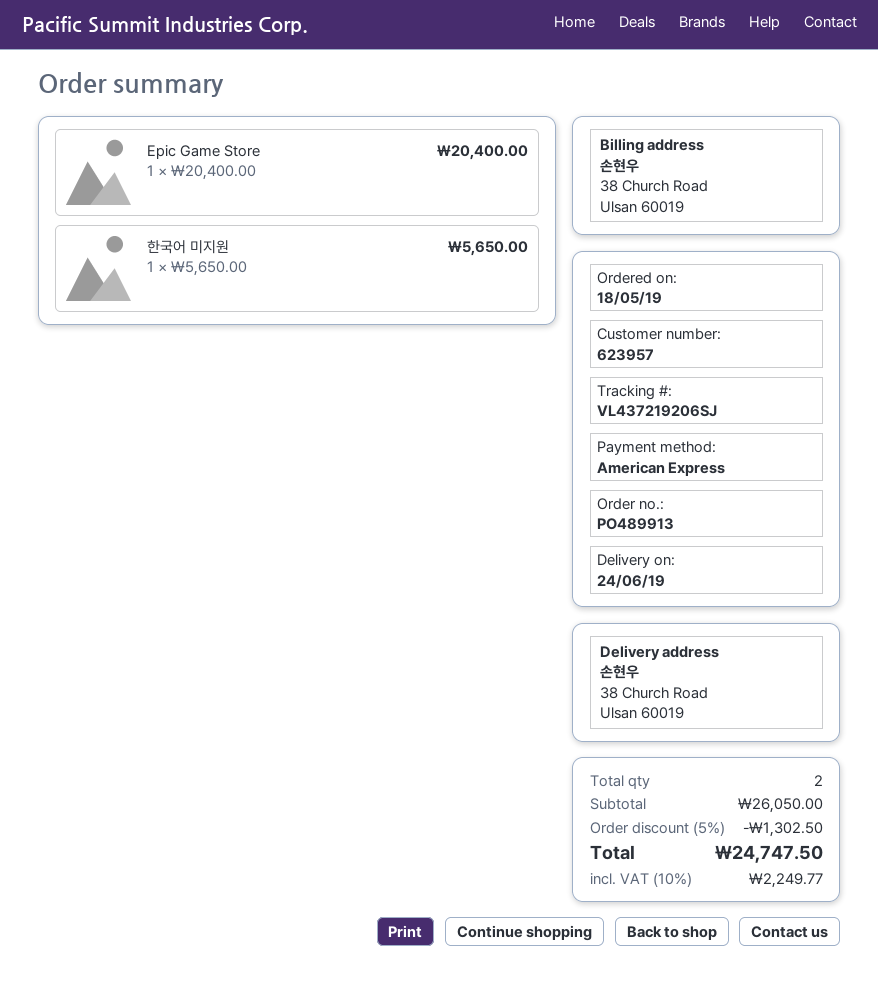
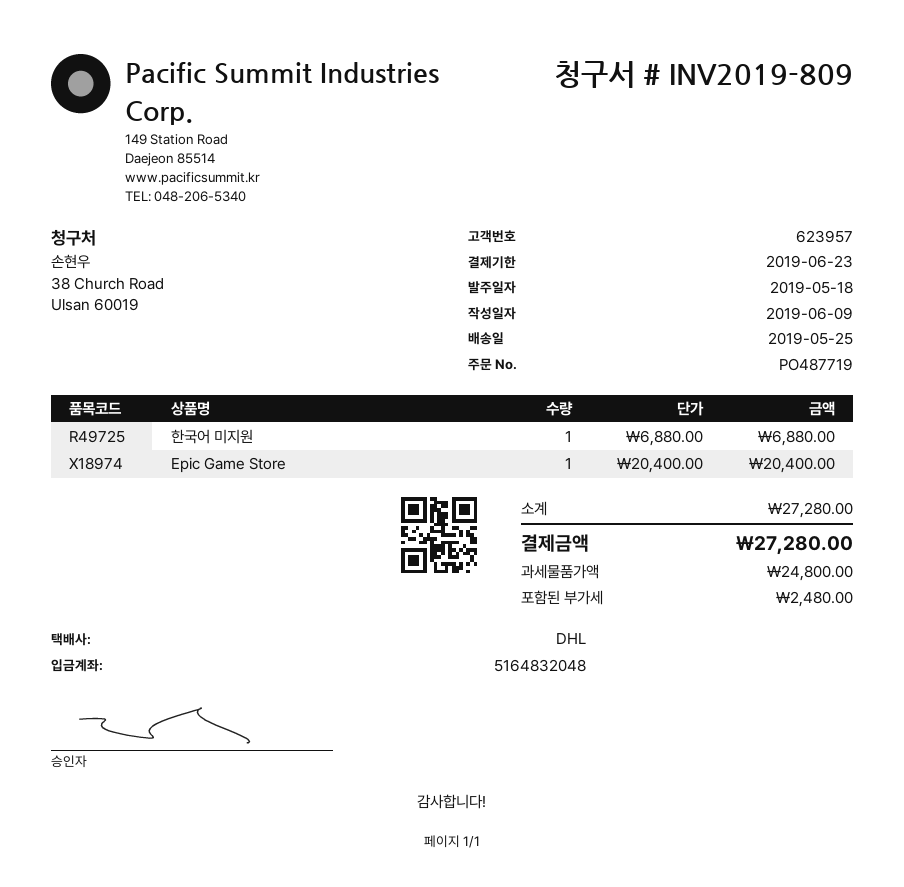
order number: PO489913 -> PO487719
delivery date: 2019-06-24 -> 2019-05-25
한국어 미지원: 1 x 5650.00 = 5650.00 -> 1 x 6880.00 = 6880.00
subtotal: 26050.00 -> 27280.00
discount: 5% = 1302.50 -> none
tax: 2249.77 -> 2480.00
total: 24747.50 -> 27280.00

